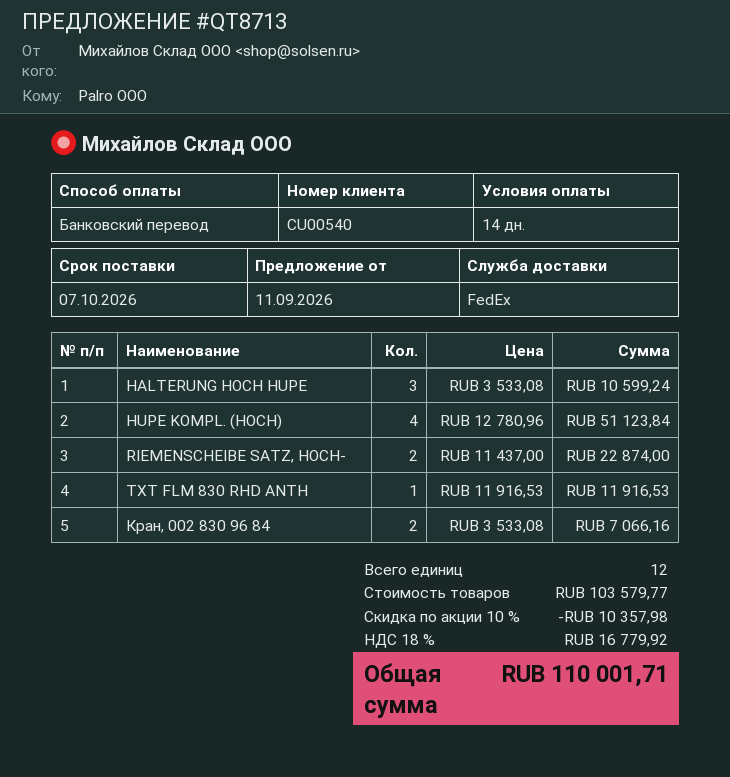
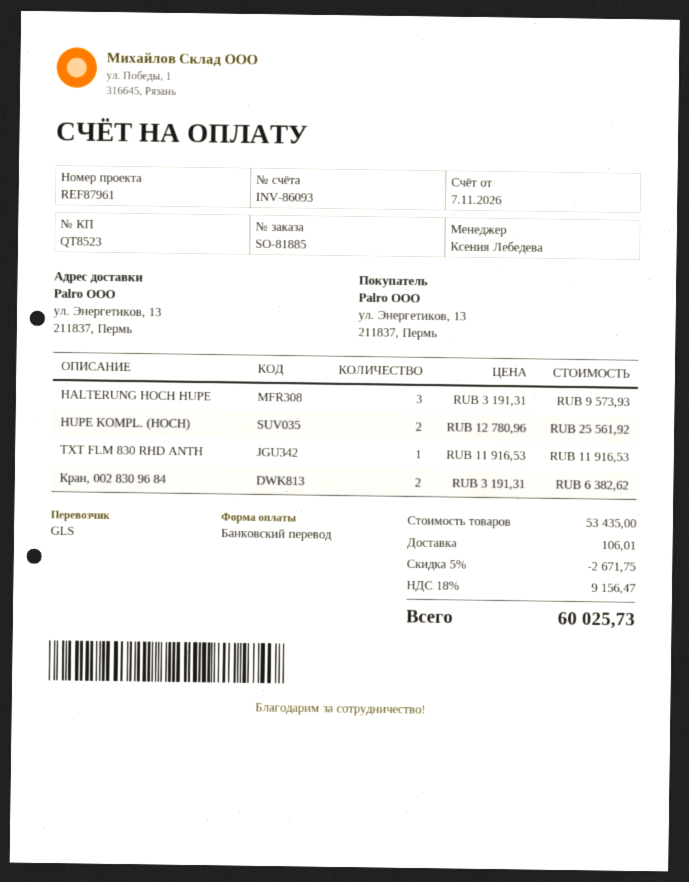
quote number: QT8713 -> QT8523
shipping method: FedEx -> GLS
HALTERUNG HOCH HUPE: 3 x 3533.08 = 10599.24 -> 3 x 3191.31 = 9573.93
HUPE KOMPL. (HOCH): 4 x 12780.96 = 51123.84 -> 2 x 12780.96 = 25561.92
RIEMENSCHEIBE SATZ, HOCH-: 2 x 11437.00 = 22874.00 -> none
Кран, 002 830 96 84: 2 x 3533.08 = 7066.16 -> 2 x 3191.31 = 6382.62
subtotal: 103579.77 -> 53435.00
discount: 10% = 10357.98 -> 5% = 2671.75
shipping: none -> 106.01
tax: 18% = 16779.92 -> 18% = 9156.47
total: 110001.71 -> 60025.73

